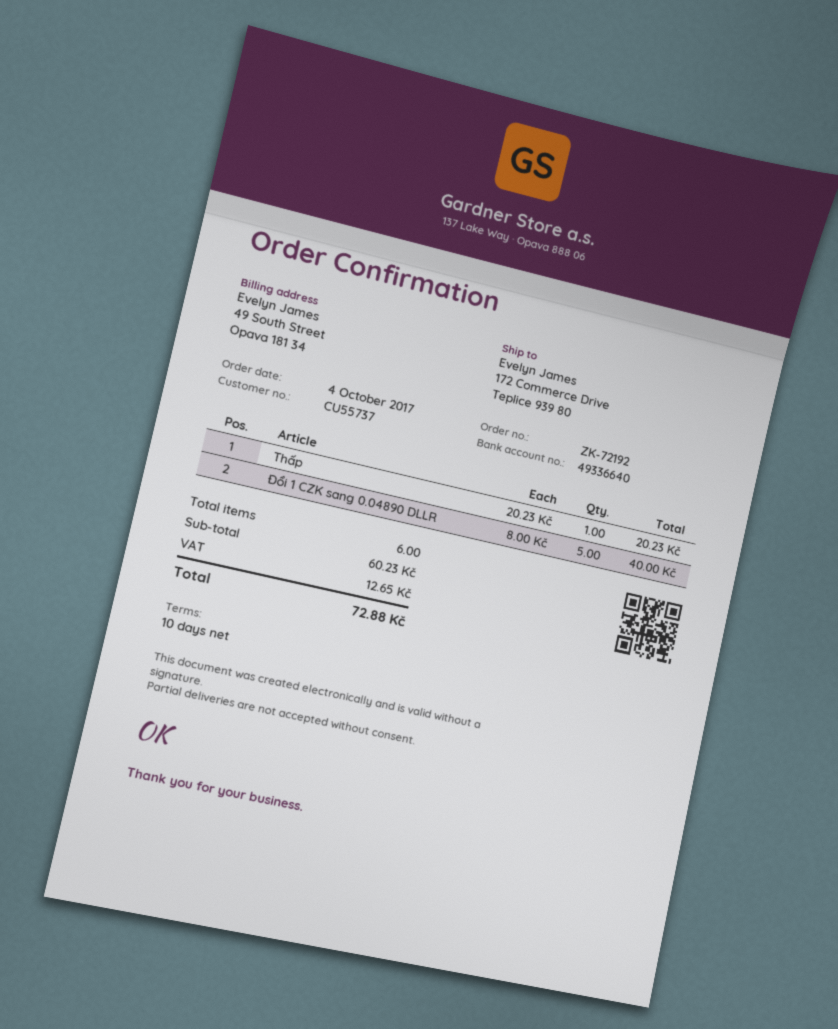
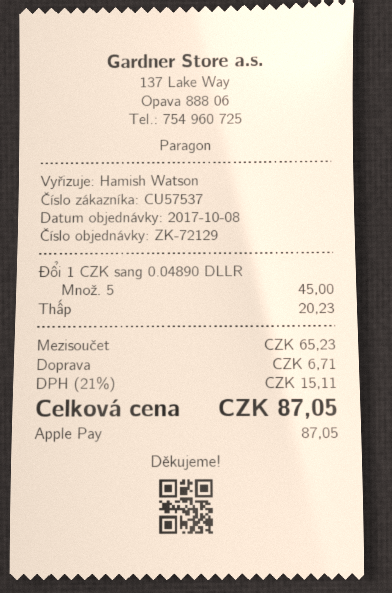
order number: ZK-72192 -> ZK-72129
order date: 2017-10-04 -> 2017-10-08
customer number: CU55737 -> CU57537
Đổi 1 CZK sang 0.04890 DLLR: 5 for 40.00 -> 5 for 45.00
subtotal: 60.23 -> 65.23
shipping: none -> 6.71
tax: 12.65 -> 15.11
total: 72.88 -> 87.05

